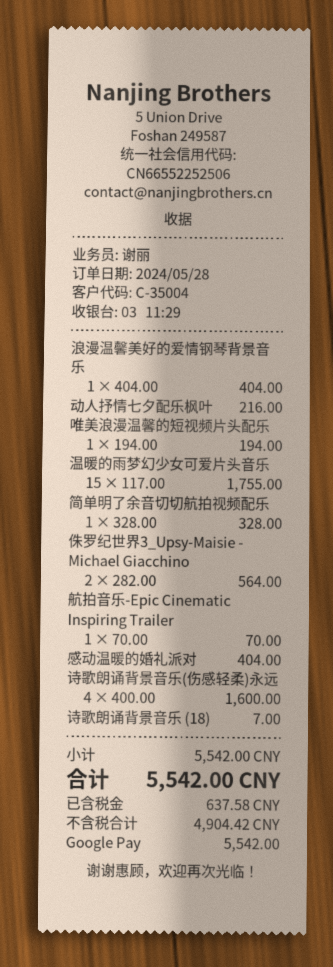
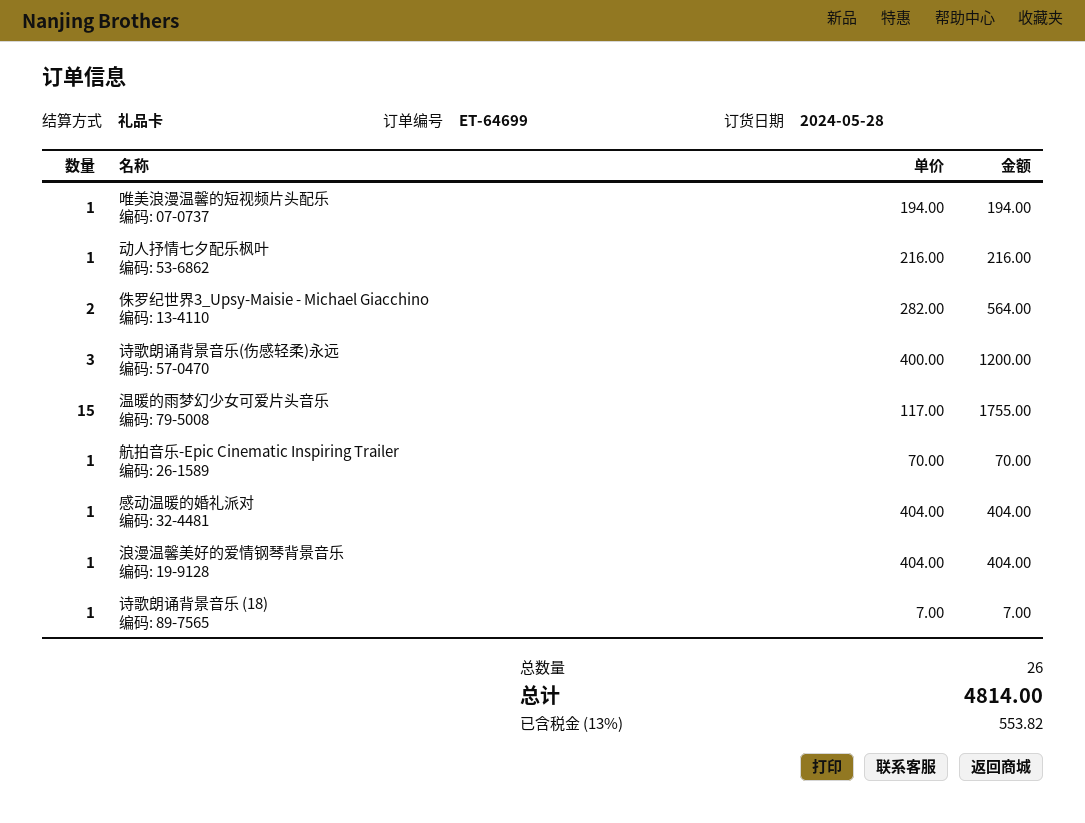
payment method: Google Pay -> gift card
简单明了余音切切航拍视频配乐: 1 x 328.00 = 328.00 -> none
诗歌朗诵背景音乐(伤感轻柔)永远: 4 x 400.00 = 1600.00 -> 3 x 400.00 = 1200.00
tax: 637.58 -> 553.82
total: 5542.00 -> 4814.00

